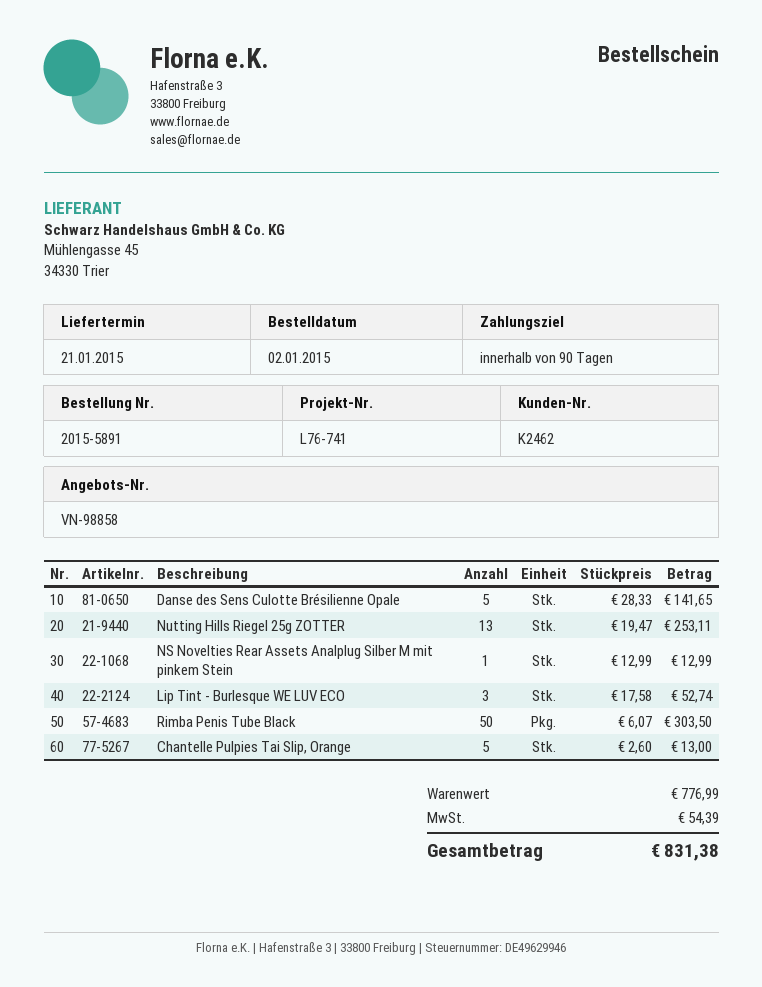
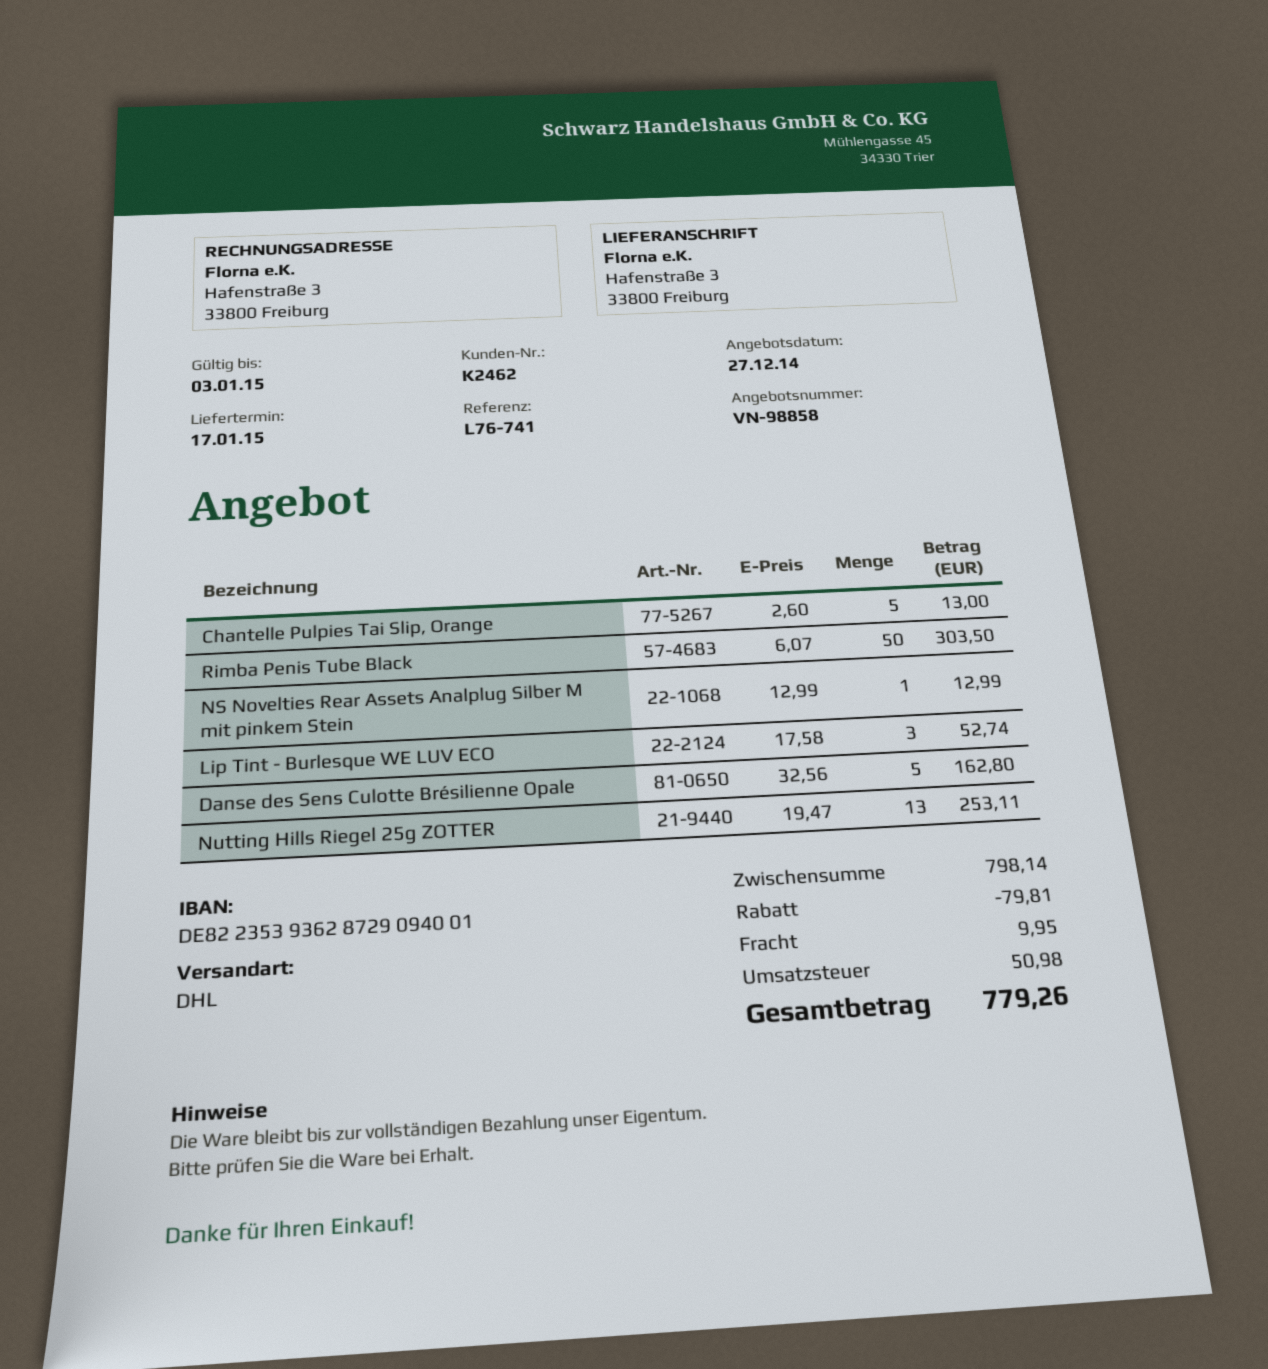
delivery date: 2015-01-21 -> 2015-01-17
Danse des Sens Culotte Brésilienne Opale: 5 x 28.33 = 141.65 -> 5 x 32.56 = 162.80
subtotal: 776.99 -> 798.14
discount: none -> 79.81
shipping: none -> 9.95
tax: 54.39 -> 50.98
total: 831.38 -> 779.26

